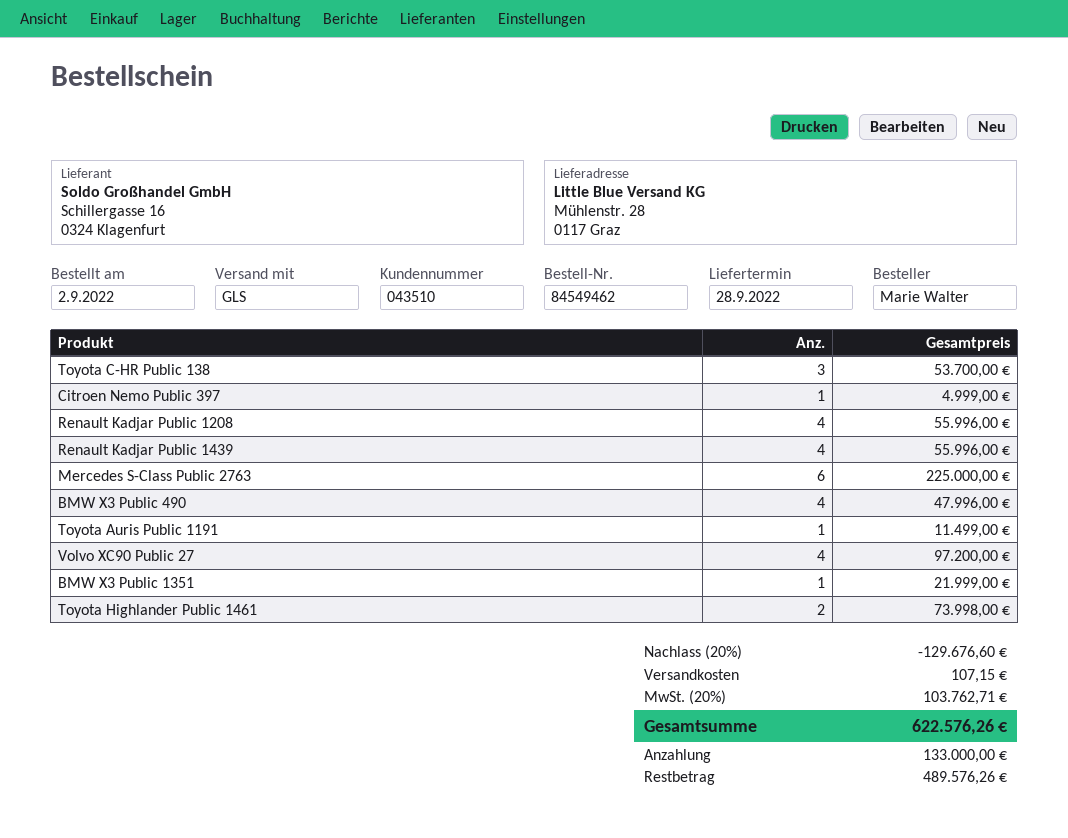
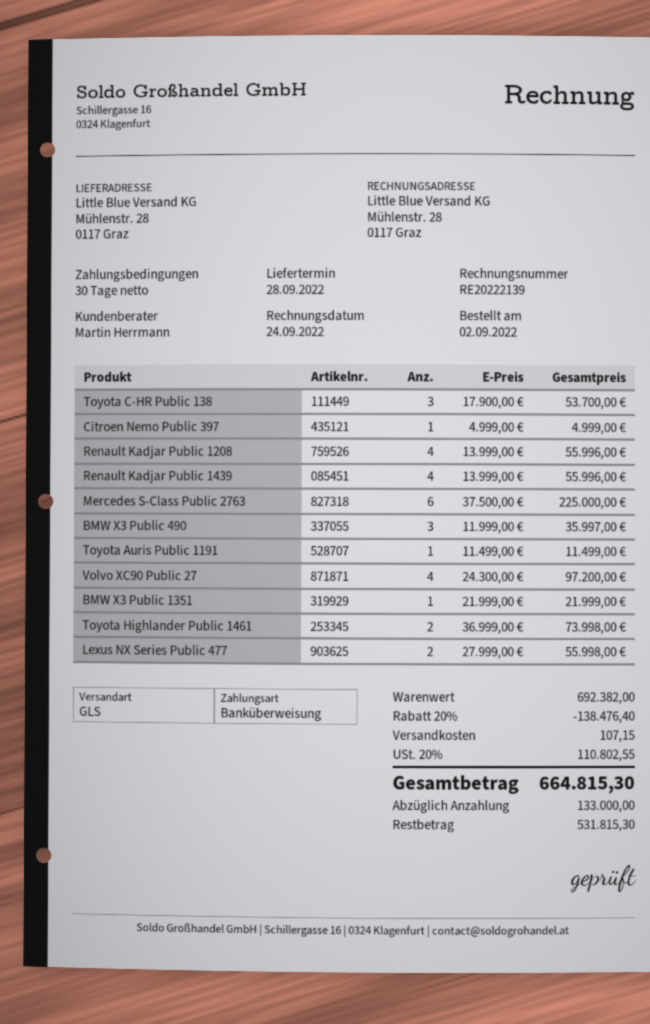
BMW X3 Public 490: 4 for 47996.00 -> 3 for 35997.00
Lexus NX Series Public 477: none -> 2 for 55998.00
discount: 20% = 129676.60 -> 20% = 138476.40
tax: 20% = 103762.71 -> 20% = 110802.55
total: 622576.26 -> 664815.30
balance: 489576.26 -> 531815.30

